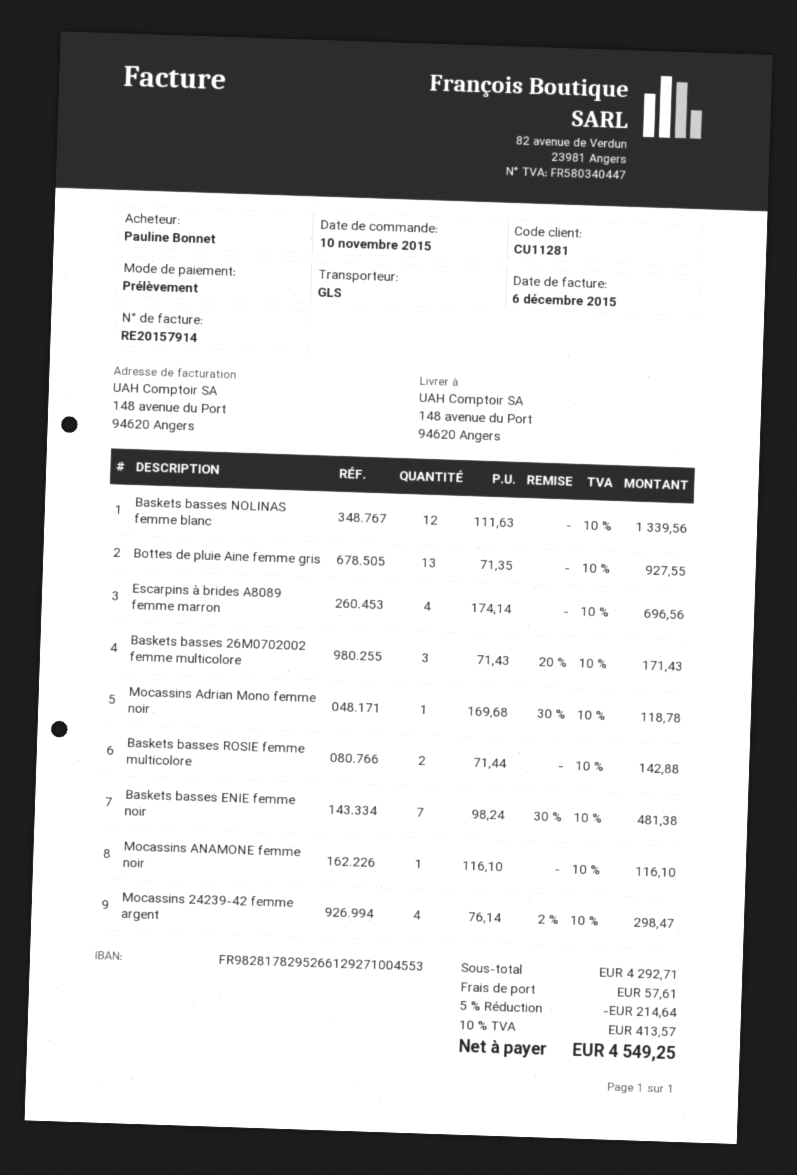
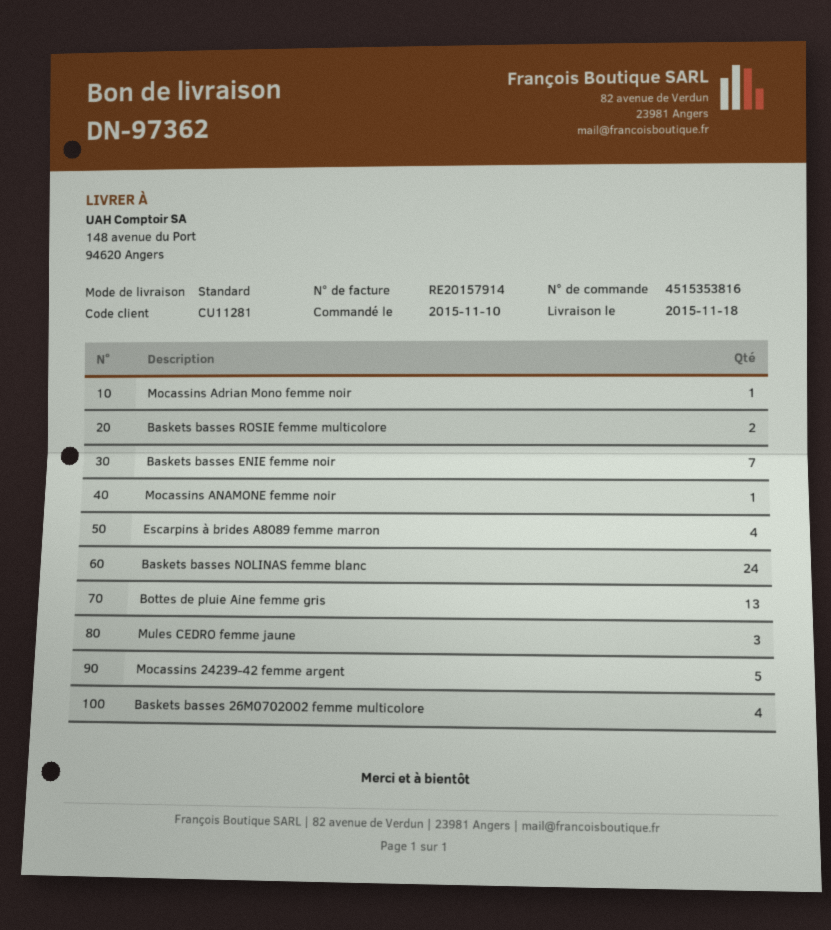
shipping method: GLS -> standard
Baskets basses NOLINAS femme blanc: 12 -> 24
Baskets basses 26M0702002 femme multicolore: 3 -> 4
Mocassins 24239-42 femme argent: 4 -> 5
Mules CEDRO femme jaune: none -> 3

